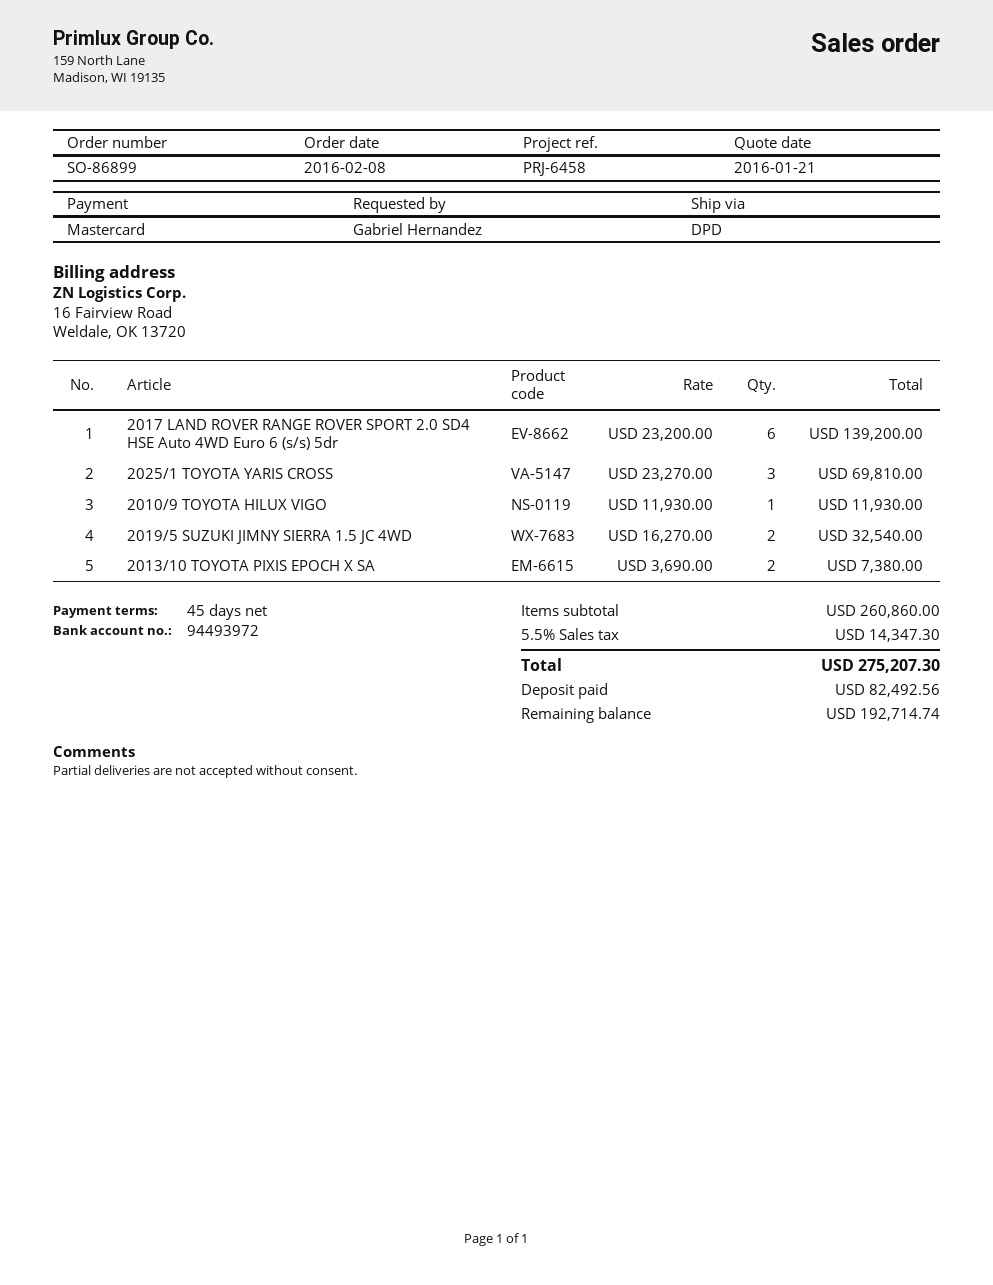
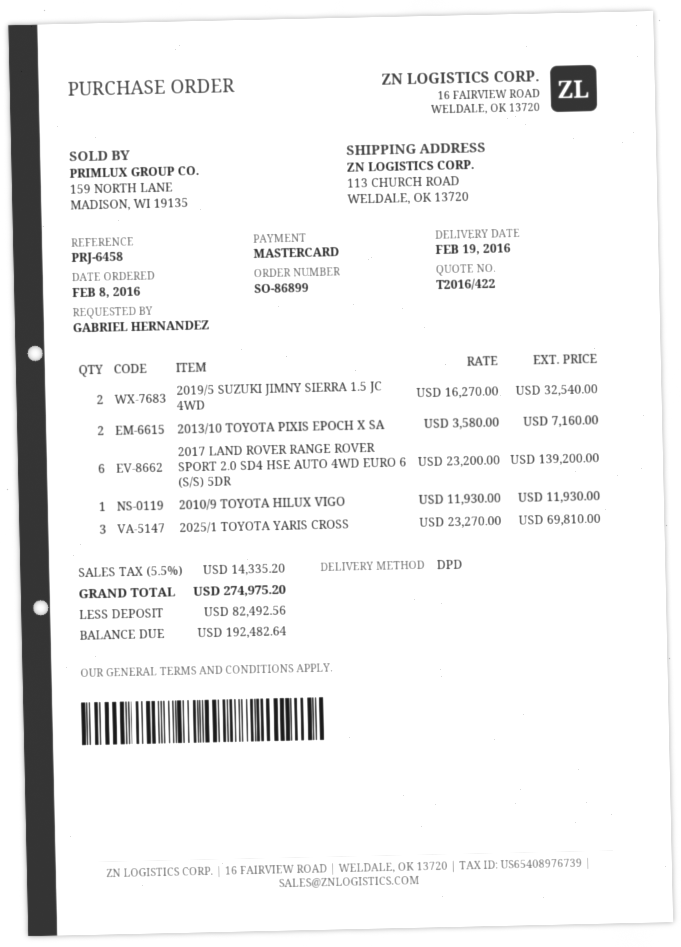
2013/10 TOYOTA PIXIS EPOCH X SA: 2 x 3690.00 = 7380.00 -> 2 x 3580.00 = 7160.00
tax: 5.5% = 14347.30 -> 5.5% = 14335.20
total: 275207.30 -> 274975.20
balance: 192714.74 -> 192482.64

